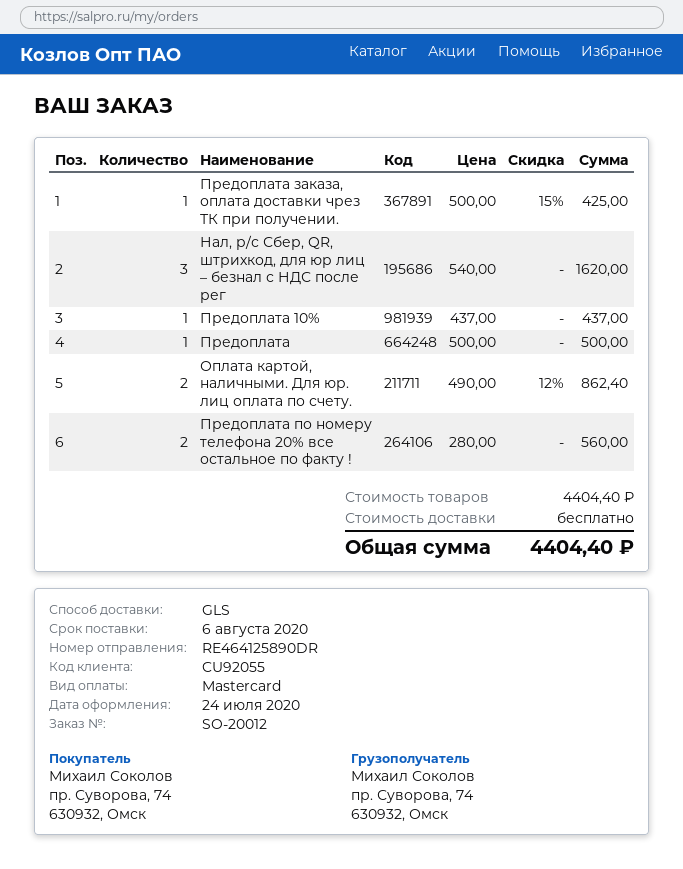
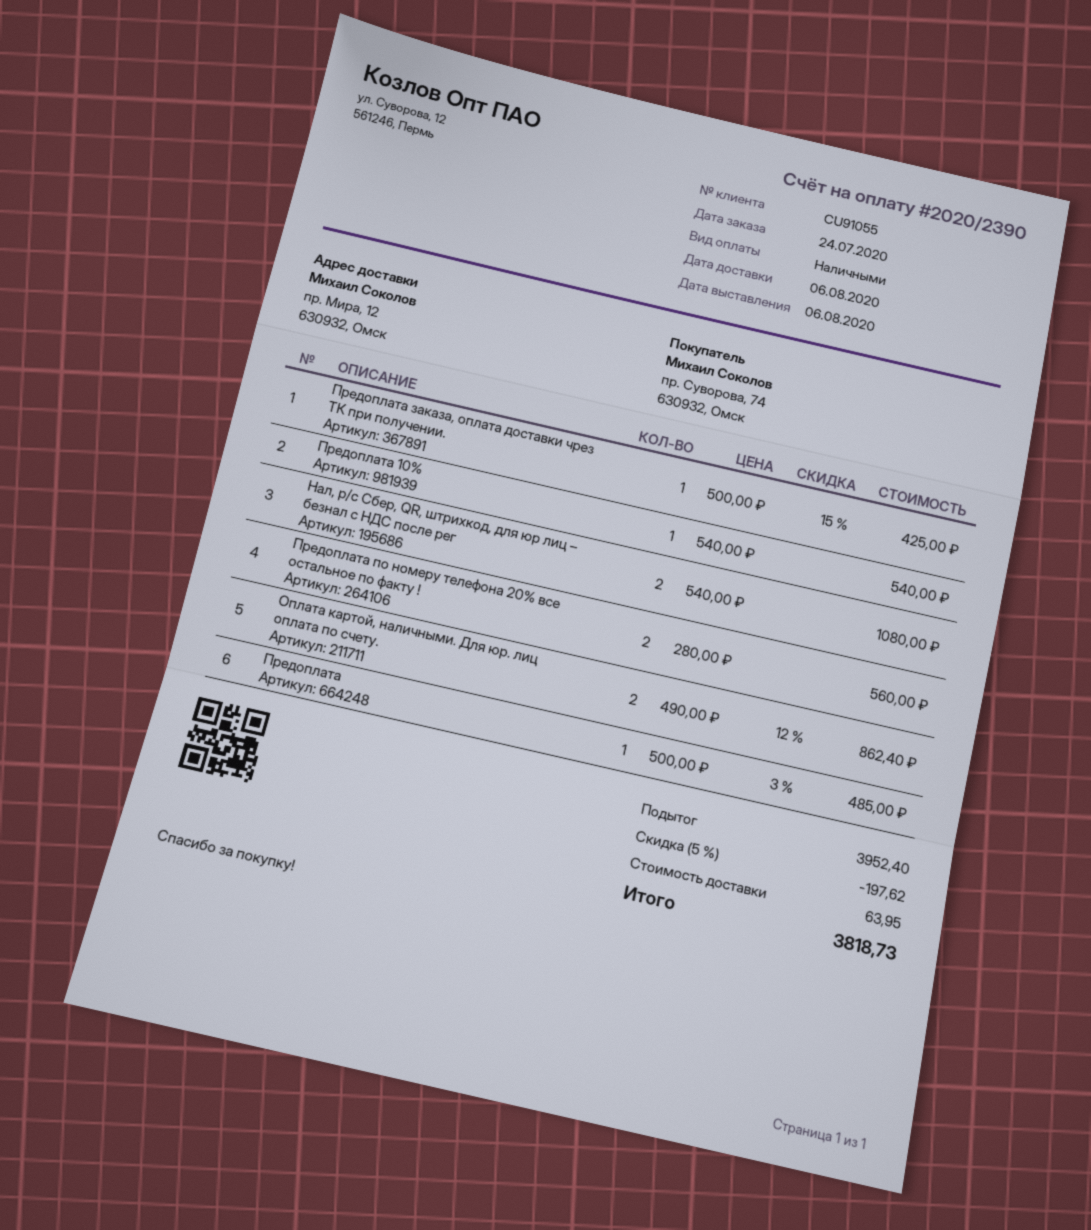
customer number: CU92055 -> CU91055
payment method: Mastercard -> cash
ship to: пр. Суворова, 74, 630932, Омск -> пр. Мира, 12, 630932, Омск
Нал, р/с Сбер, QR, штрихкод, для юр лиц – безнал с НДС после рег: 3 x 540.00 = 1620.00 -> 2 x 540.00 = 1080.00
Предоплата 10%: 1 x 437.00 = 437.00 -> 1 x 540.00 = 540.00
Предоплата: 1 x 500.00 = 500.00 -> 1 x 500.00 - 3% = 485.00
subtotal: 4404.40 -> 3952.40
discount: none -> 5% = 197.62
shipping: 0.00 -> 63.95
total: 4404.40 -> 3818.73

